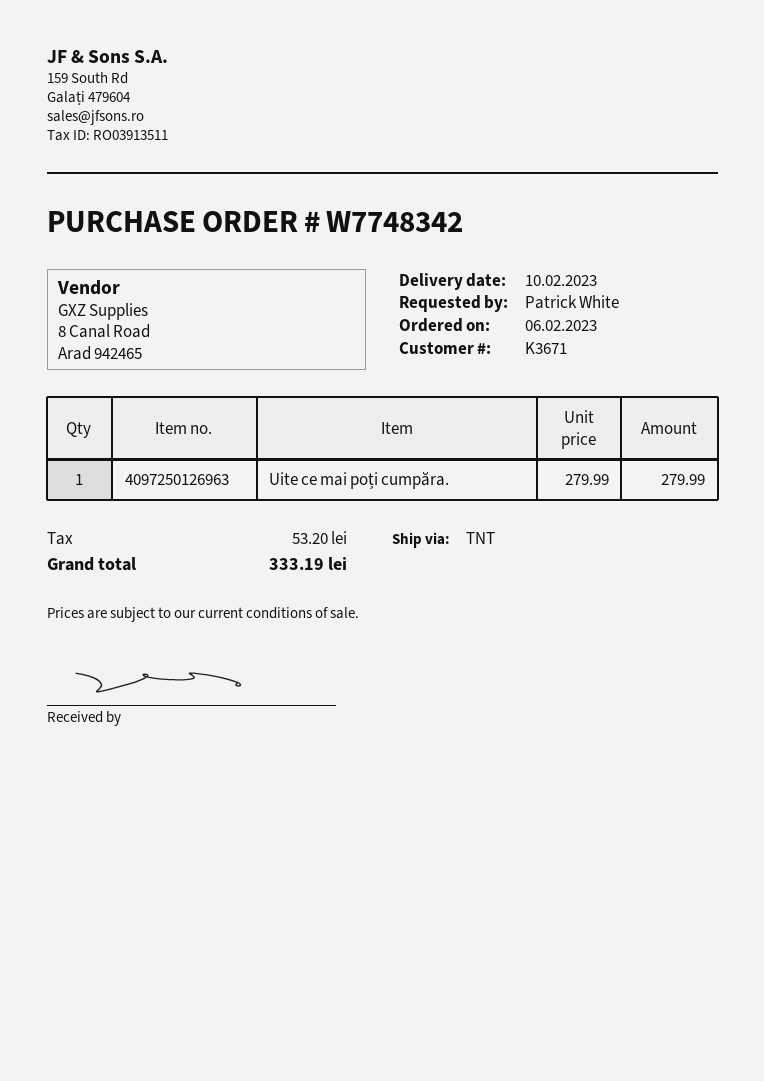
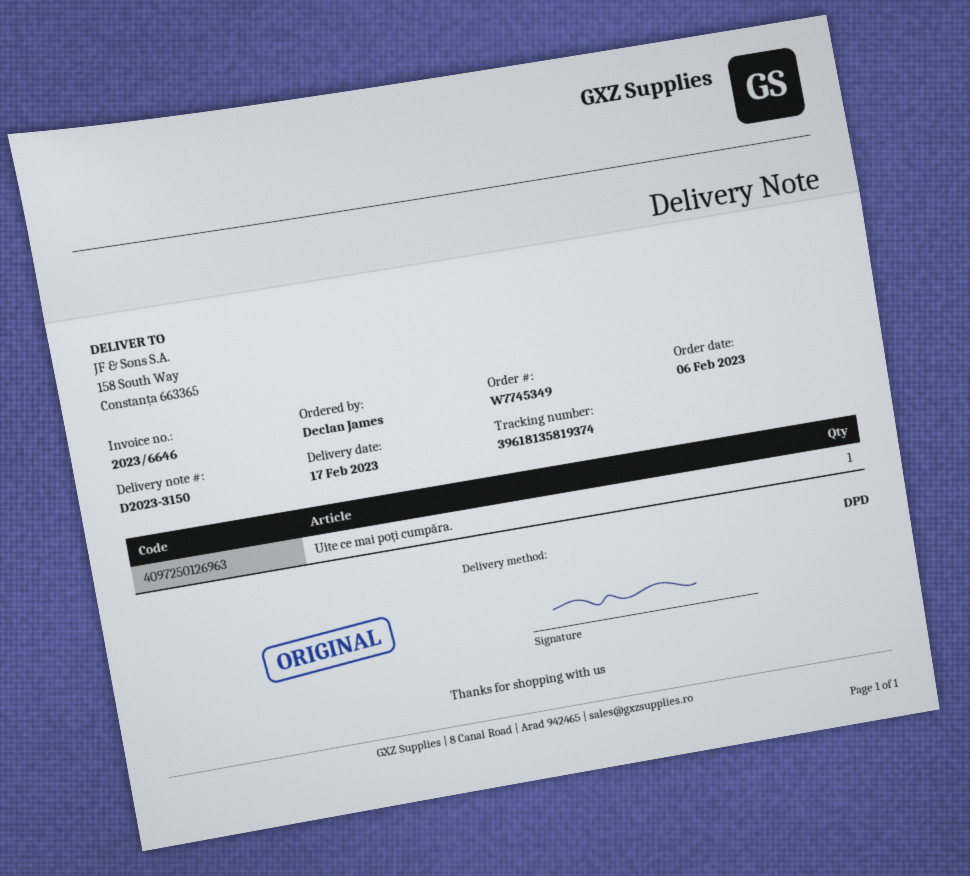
order number: W7748342 -> W7745349
delivery date: 2023-02-10 -> 2023-02-17
ordered by: Patrick White -> Declan James
shipping method: TNT -> DPD

